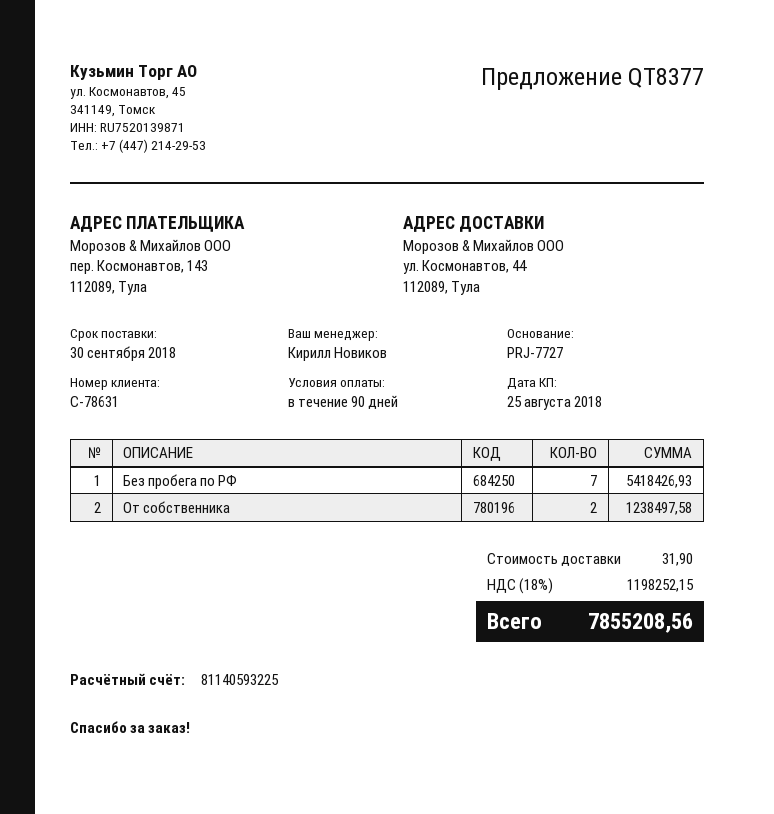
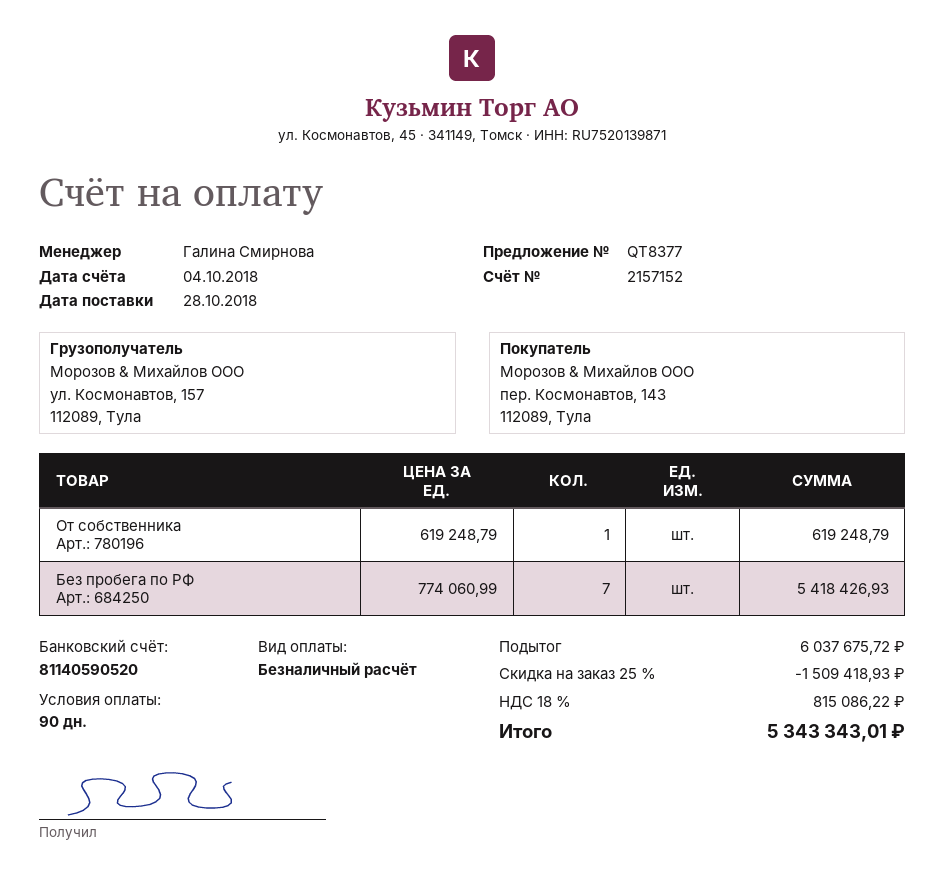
delivery date: 2018-09-30 -> 2018-10-28
sales rep: Кирилл Новиков -> Галина Смирнова
bank account: 81140593225 -> 81140590520
ship to: ул. Космонавтов, 44, 112089, Тула -> ул. Космонавтов, 157, 112089, Тула
От собственника: 2 for 1238497.58 -> 1 for 619248.79
discount: none -> 25% = 1509418.93
shipping: 31.90 -> none
tax: 18% = 1198252.15 -> 18% = 815086.22
total: 7855208.56 -> 5343343.01

